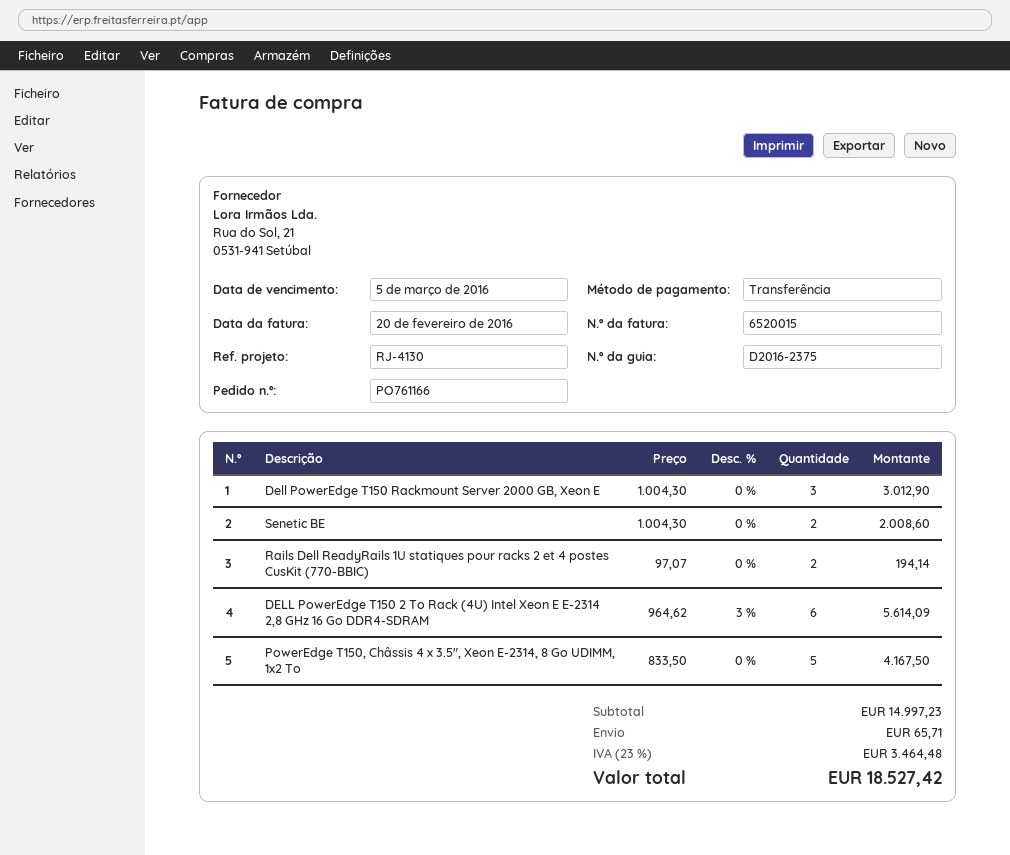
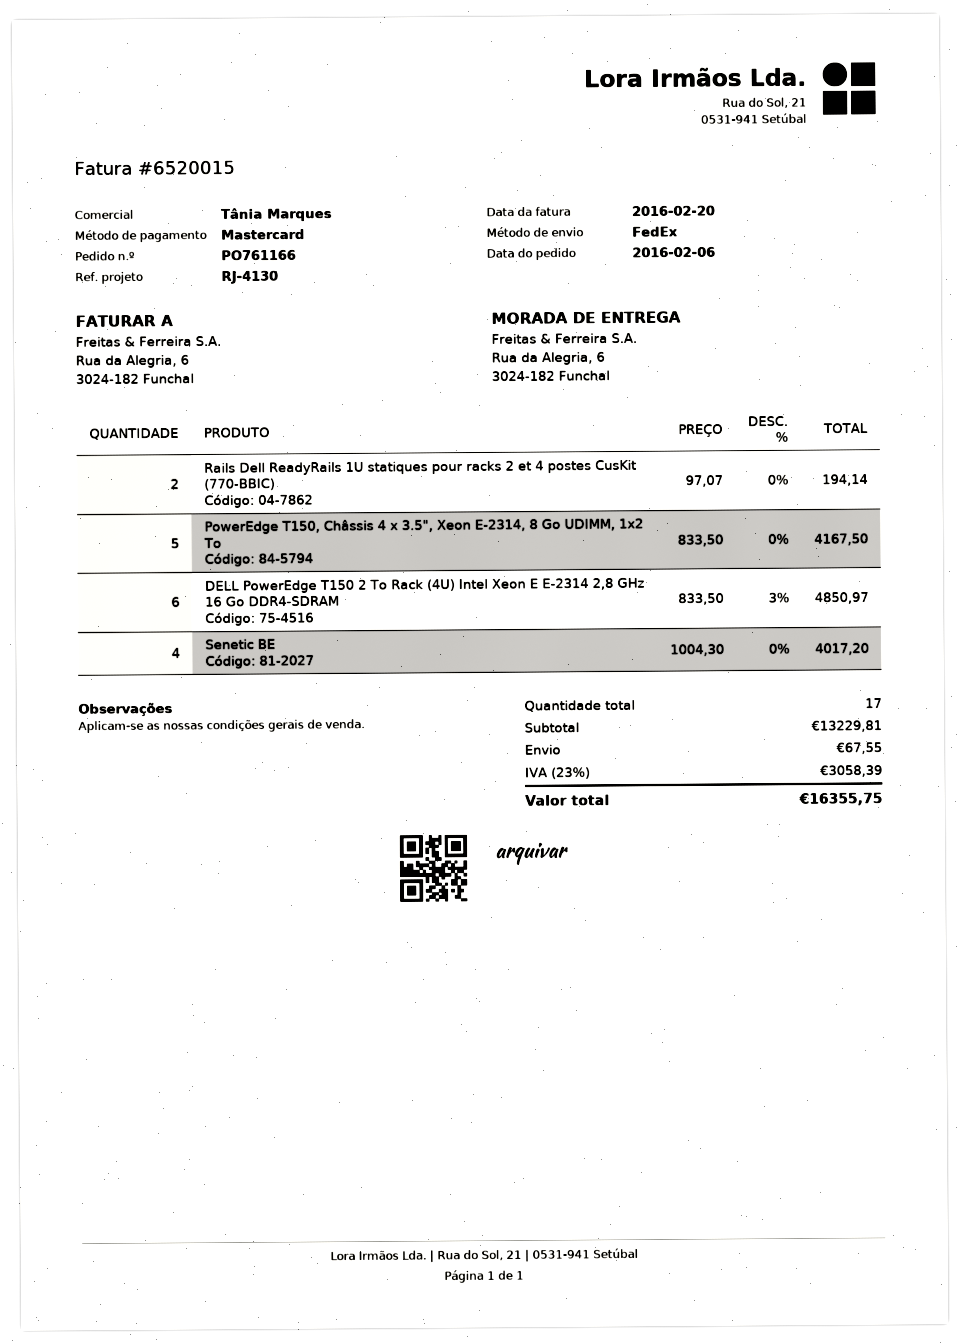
payment method: bank transfer -> Mastercard
Dell PowerEdge T150 Rackmount Server 2000 GB, Xeon E: 3 x 1004.30 = 3012.90 -> none
Senetic BE: 2 x 1004.30 = 2008.60 -> 4 x 1004.30 = 4017.20
DELL PowerEdge T150 2 To Rack (4U) Intel Xeon E E-2314 2,8 GHz 16 Go DDR4-SDRAM: 6 x 964.62 - 3% = 5614.09 -> 6 x 833.50 - 3% = 4850.97
subtotal: 14997.23 -> 13229.81
shipping: 65.71 -> 67.55
tax: 23% = 3464.48 -> 23% = 3058.39
total: 18527.42 -> 16355.75

